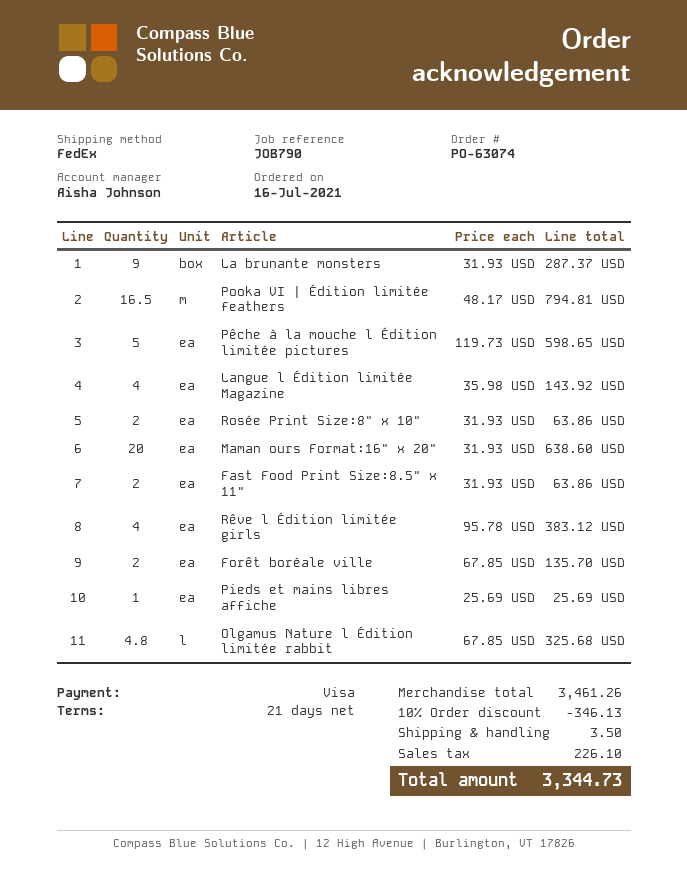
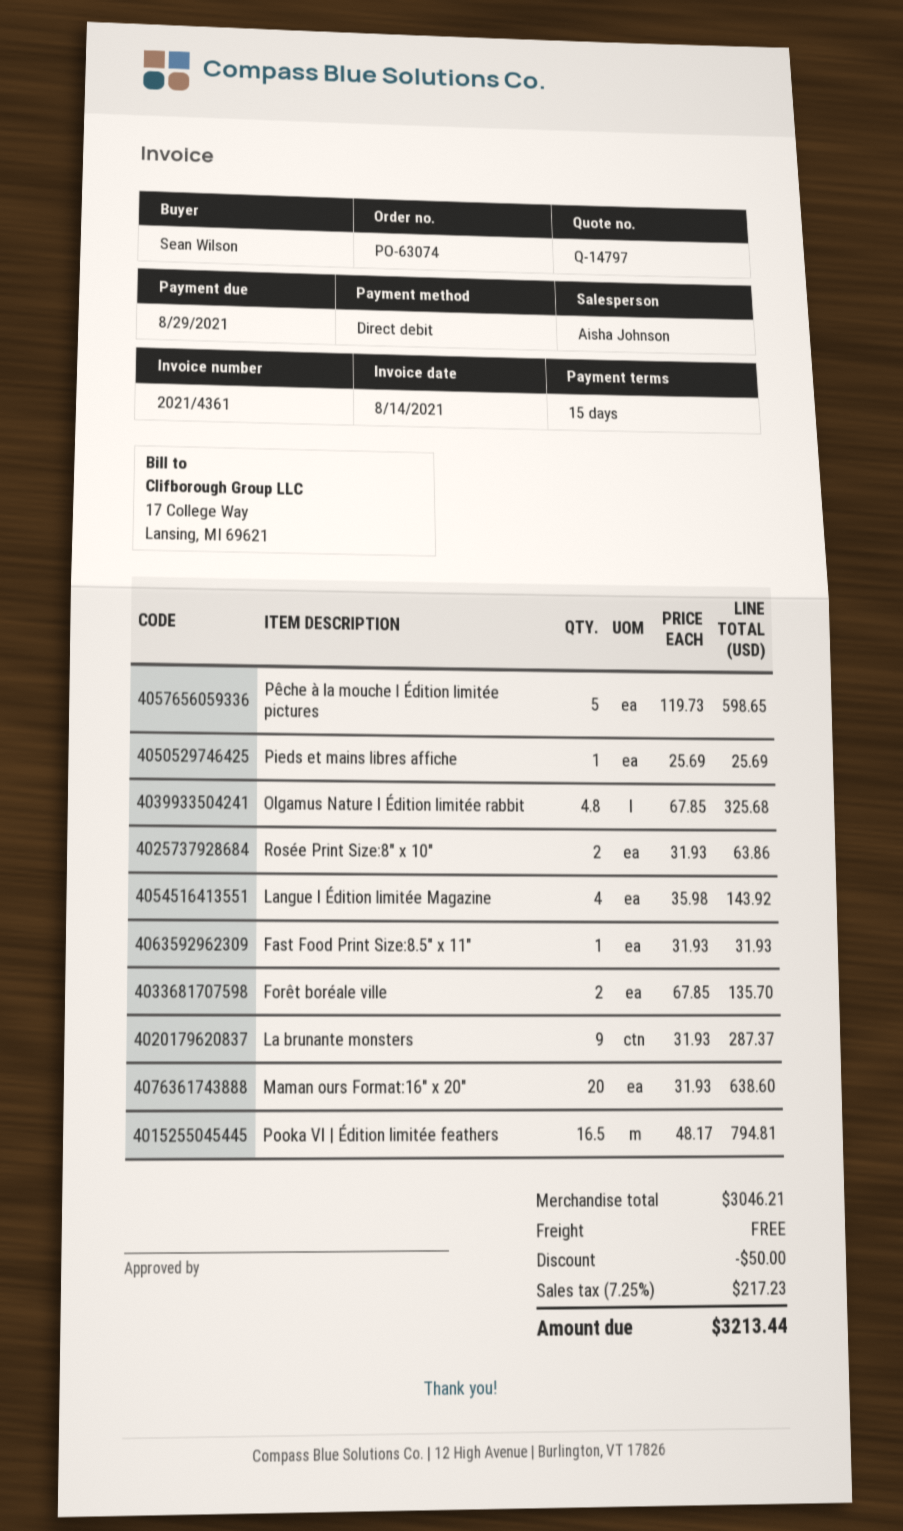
payment terms: 21 days -> 15 days
payment method: Visa -> direct debit
Fast Food Print Size:8.5" x 11": 2 x 31.93 = 63.86 -> 1 x 31.93 = 31.93
Rêve l Édition limitée girls: 4 x 95.78 = 383.12 -> none
subtotal: 3461.26 -> 3046.21
discount: 346.13 -> 50.00
shipping: 3.50 -> 0.00
tax: 226.10 -> 217.23
total: 3344.73 -> 3213.44

